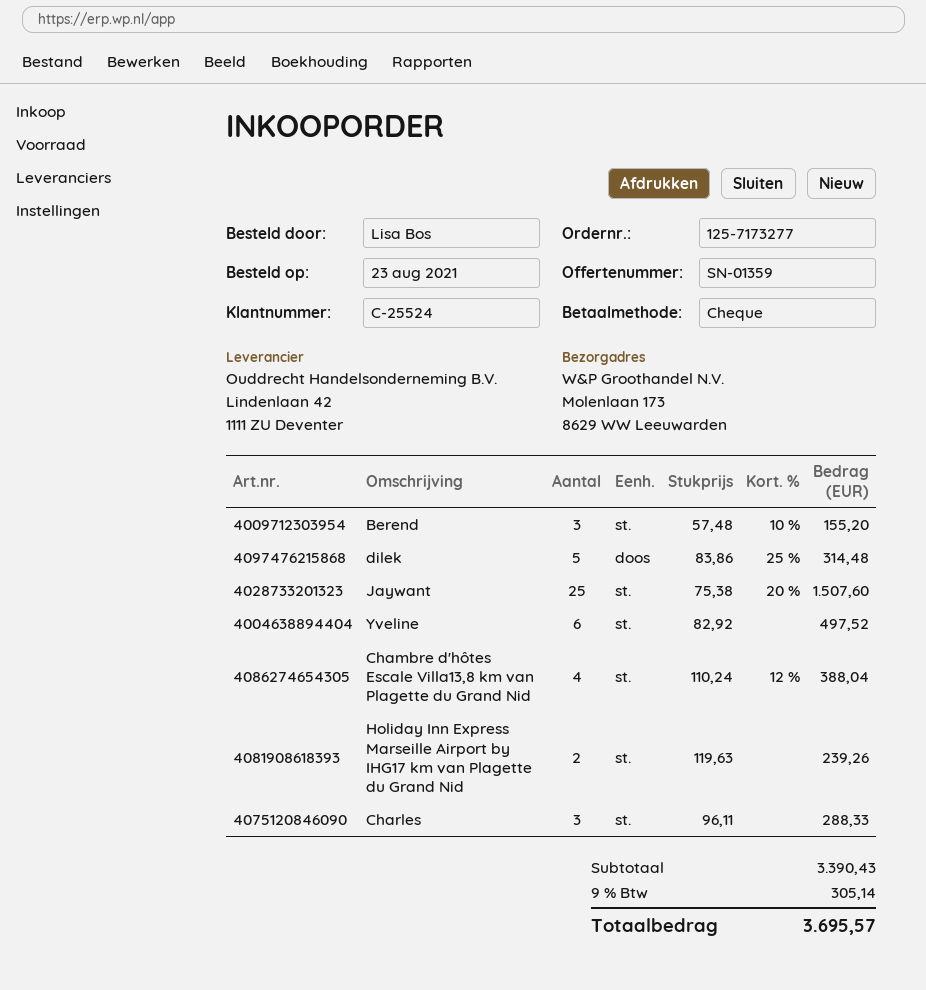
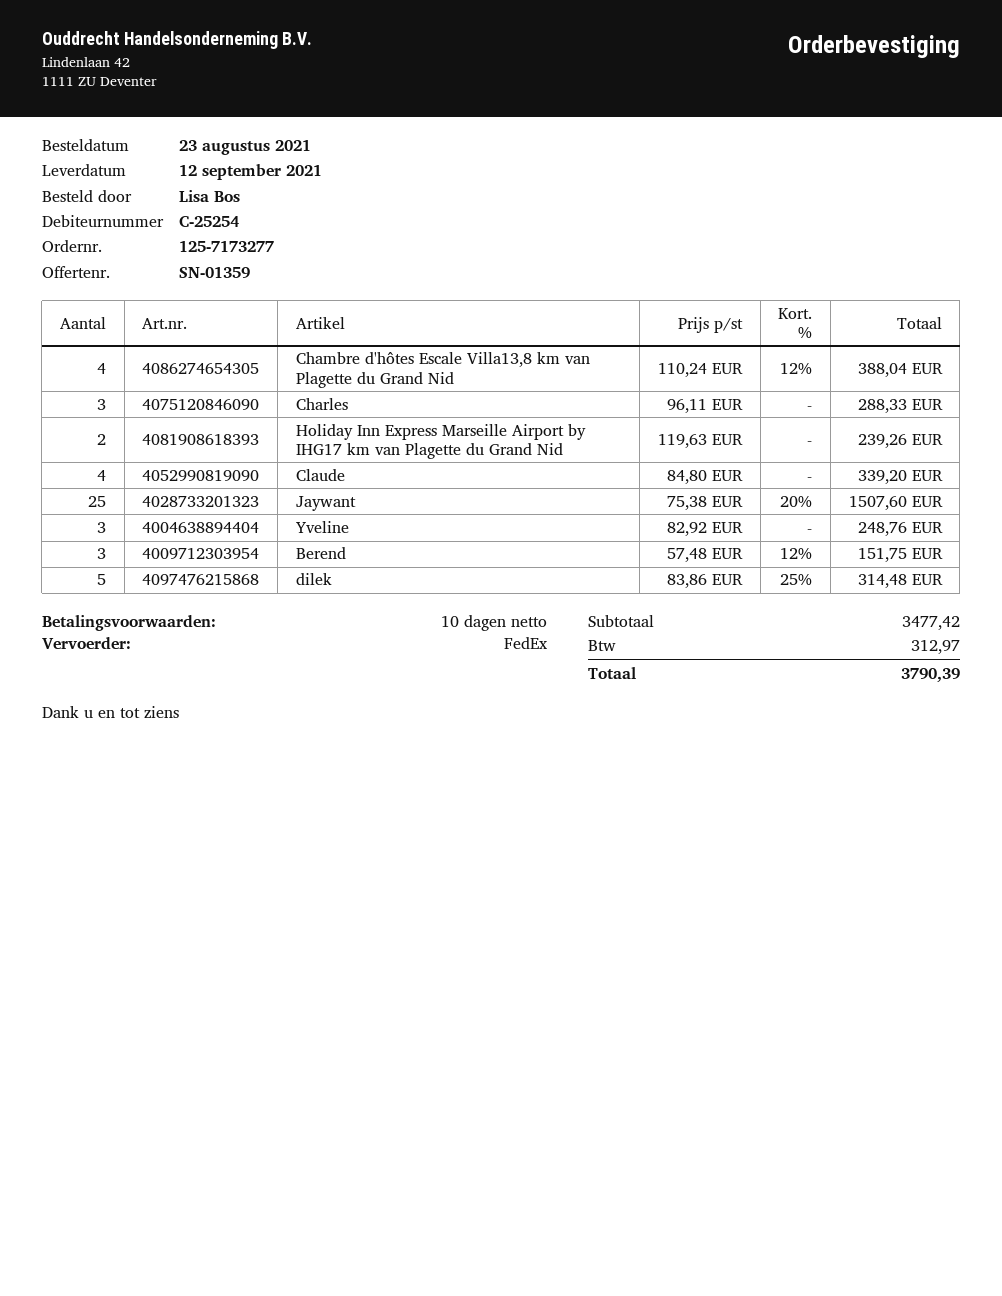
customer number: C-25524 -> C-25254
Berend: 3 x 57.48 - 10% = 155.20 -> 3 x 57.48 - 12% = 151.75
Yveline: 6 x 82.92 = 497.52 -> 3 x 82.92 = 248.76
Claude: none -> 4 x 84.80 = 339.20
subtotal: 3390.43 -> 3477.42
tax: 305.14 -> 312.97
total: 3695.57 -> 3790.39

